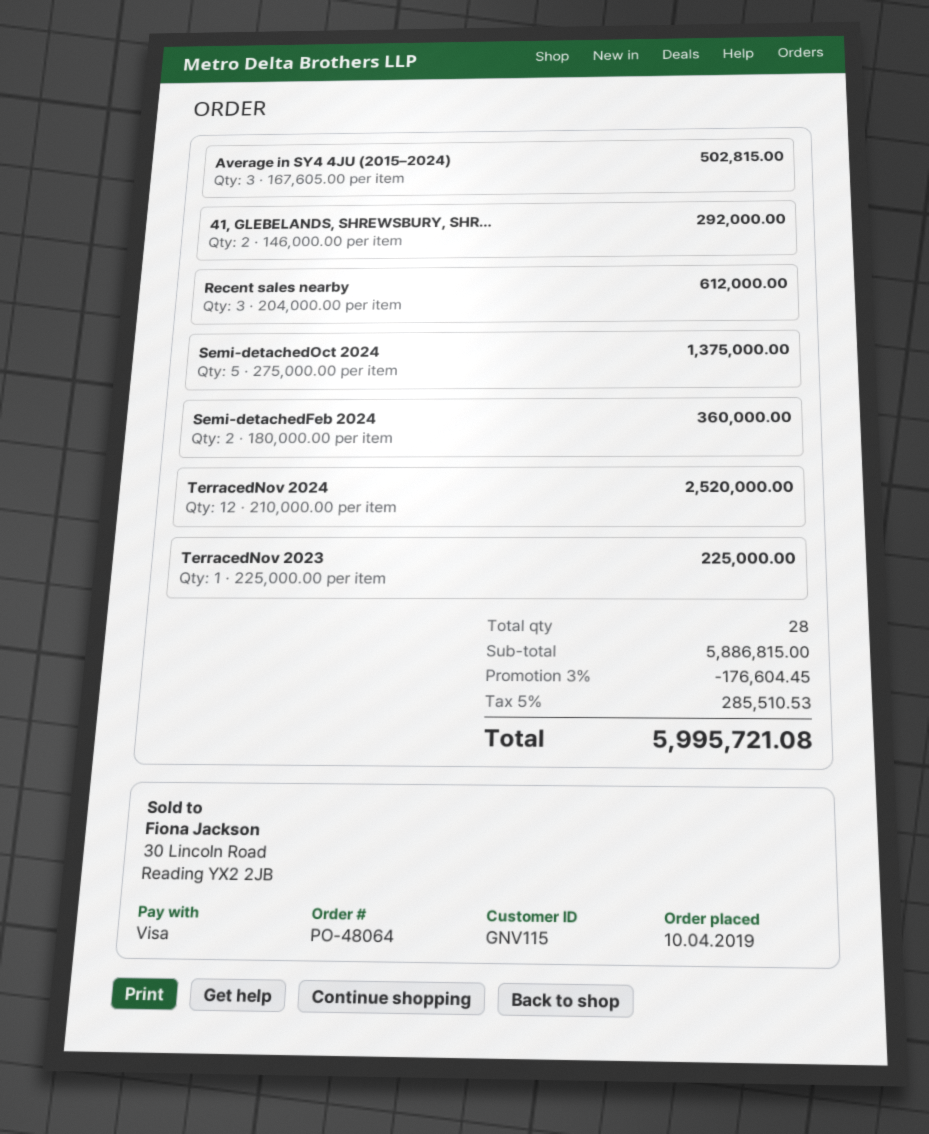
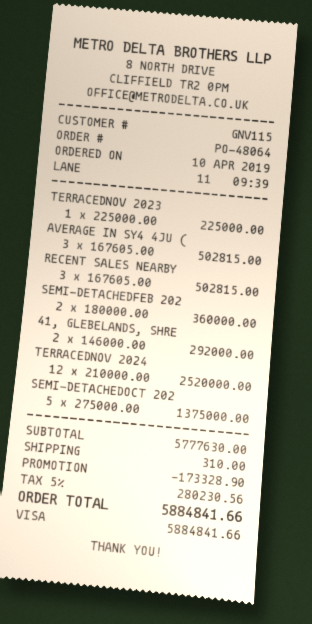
Recent sales nearby: 3 x 204000.00 = 612000.00 -> 3 x 167605.00 = 502815.00
subtotal: 5886815.00 -> 5777630.00
discount: 176604.45 -> 173328.90
shipping: none -> 310.00
tax: 5% = 285510.53 -> 5% = 280230.56
total: 5995721.08 -> 5884841.66

